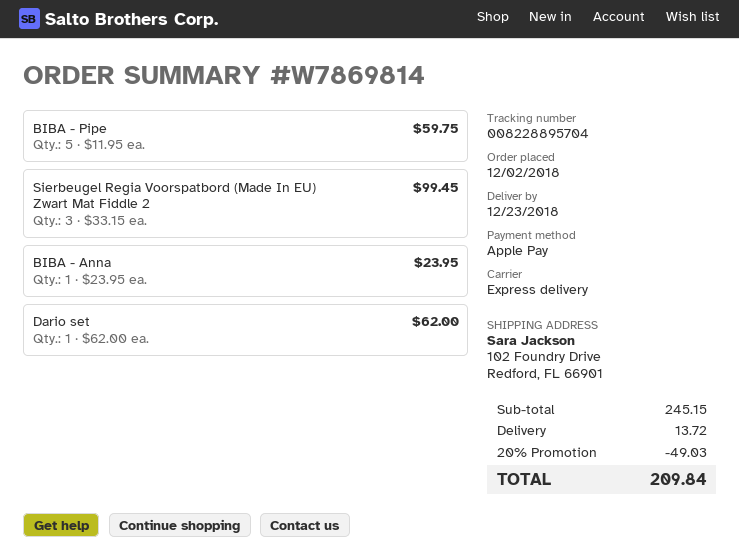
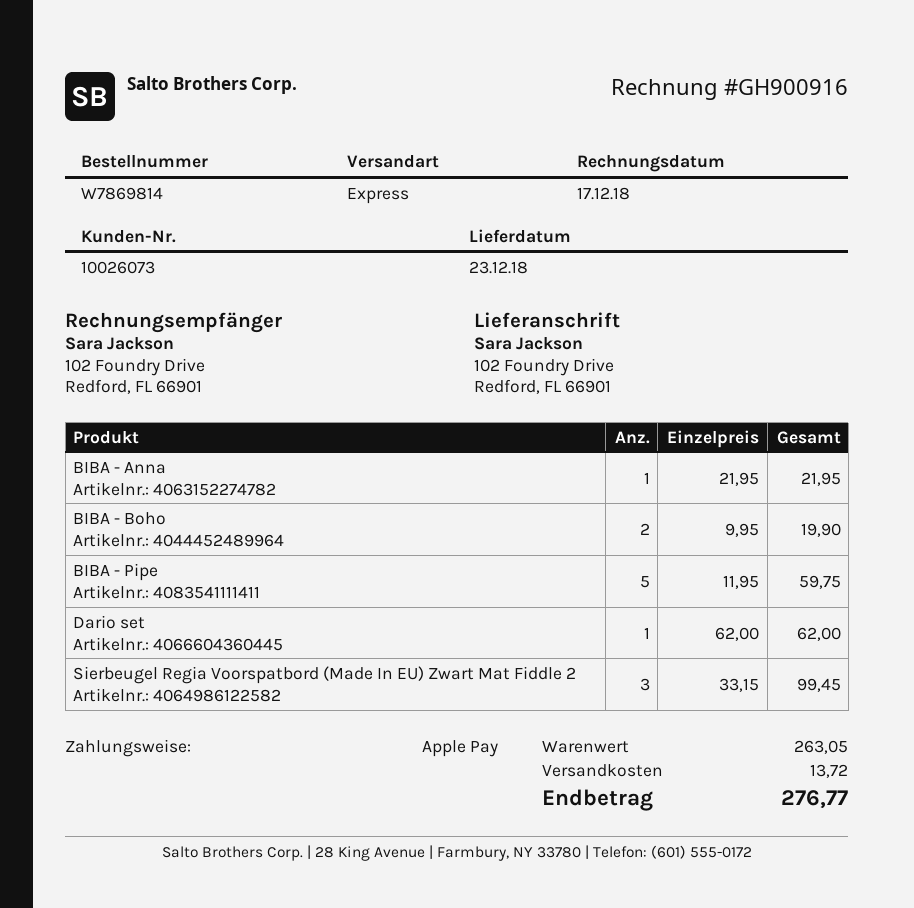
BIBA - Anna: 1 x 23.95 = 23.95 -> 1 x 21.95 = 21.95
BIBA - Boho: none -> 2 x 9.95 = 19.90
subtotal: 245.15 -> 263.05
discount: 20% = 49.03 -> none
total: 209.84 -> 276.77

